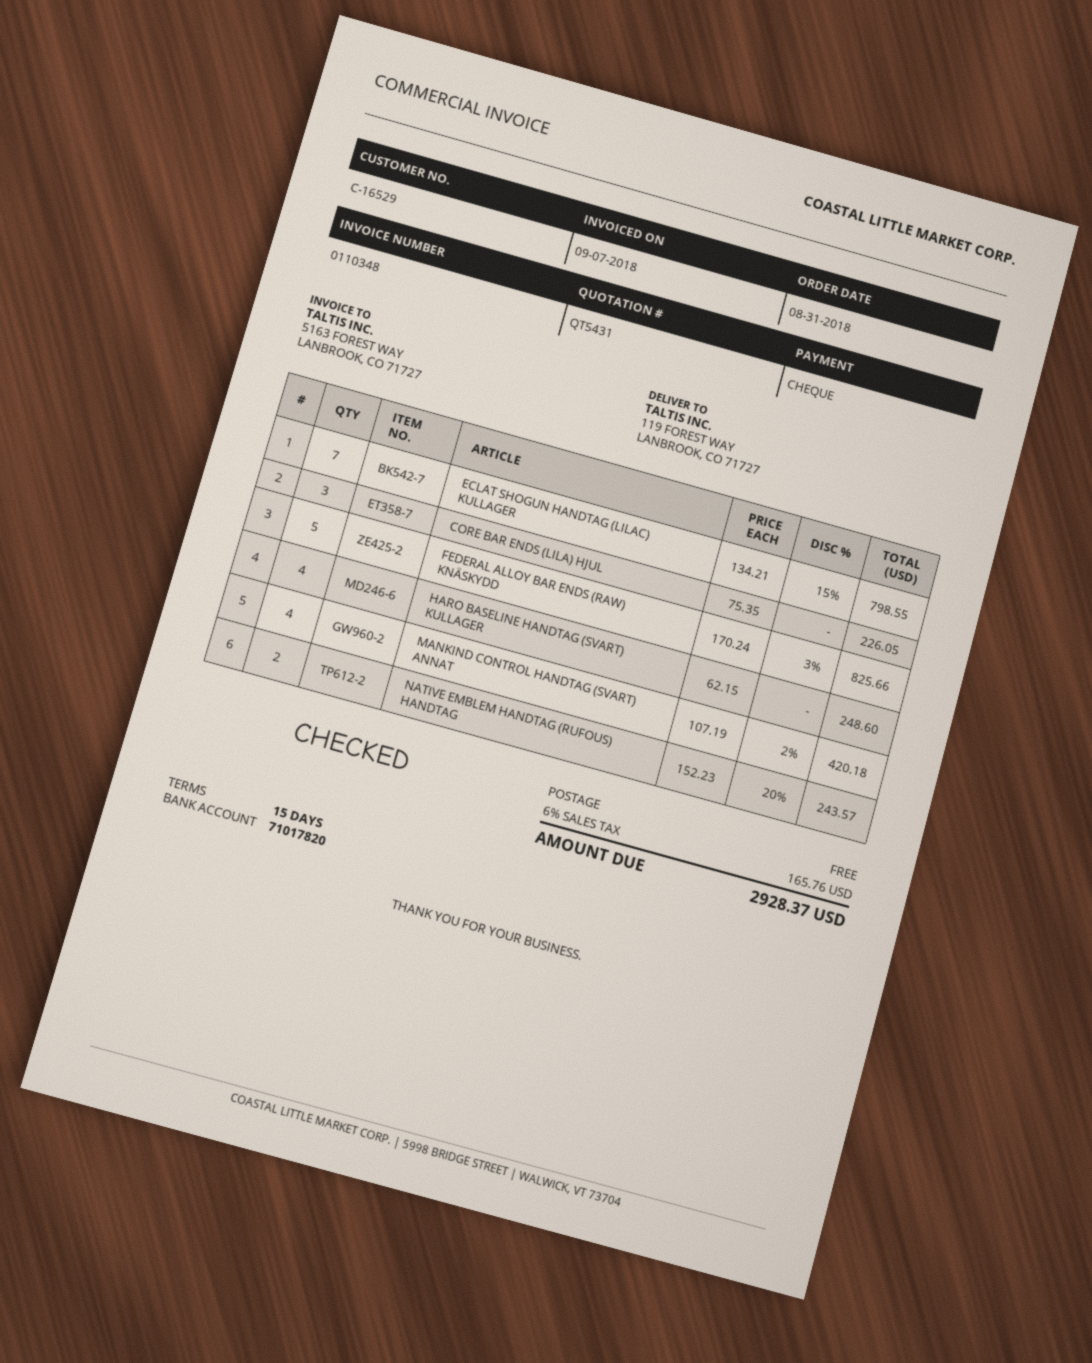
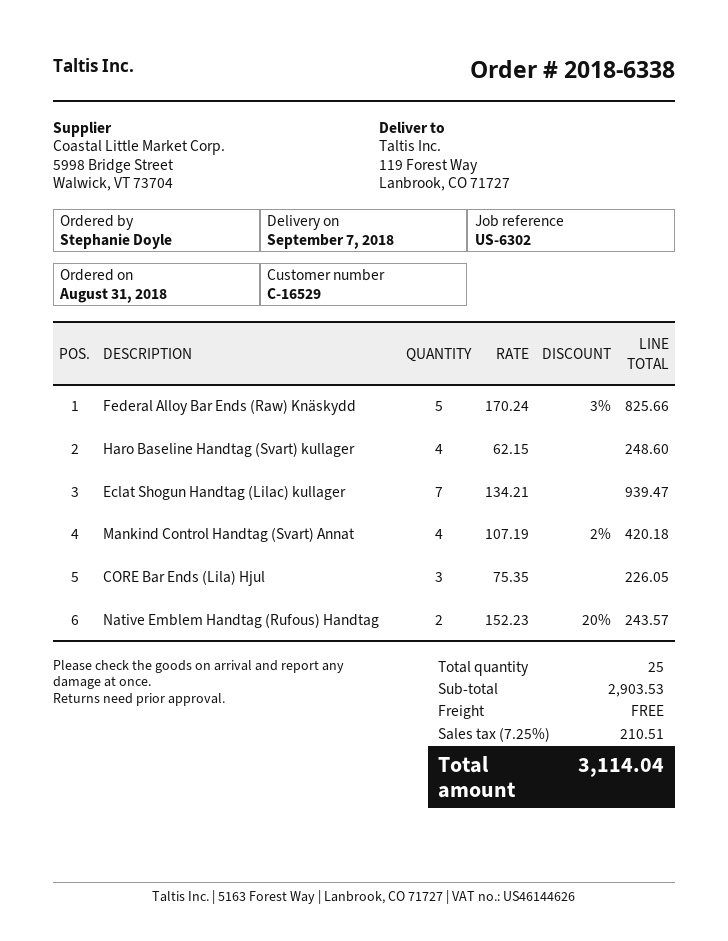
ECLAT SHOGUN HANDTAG (LILAC) KULLAGER: 7 x 134.21 - 15% = 798.55 -> 7 x 134.21 = 939.47
tax: 6% = 165.76 -> 7.25% = 210.51
total: 2928.37 -> 3114.04

